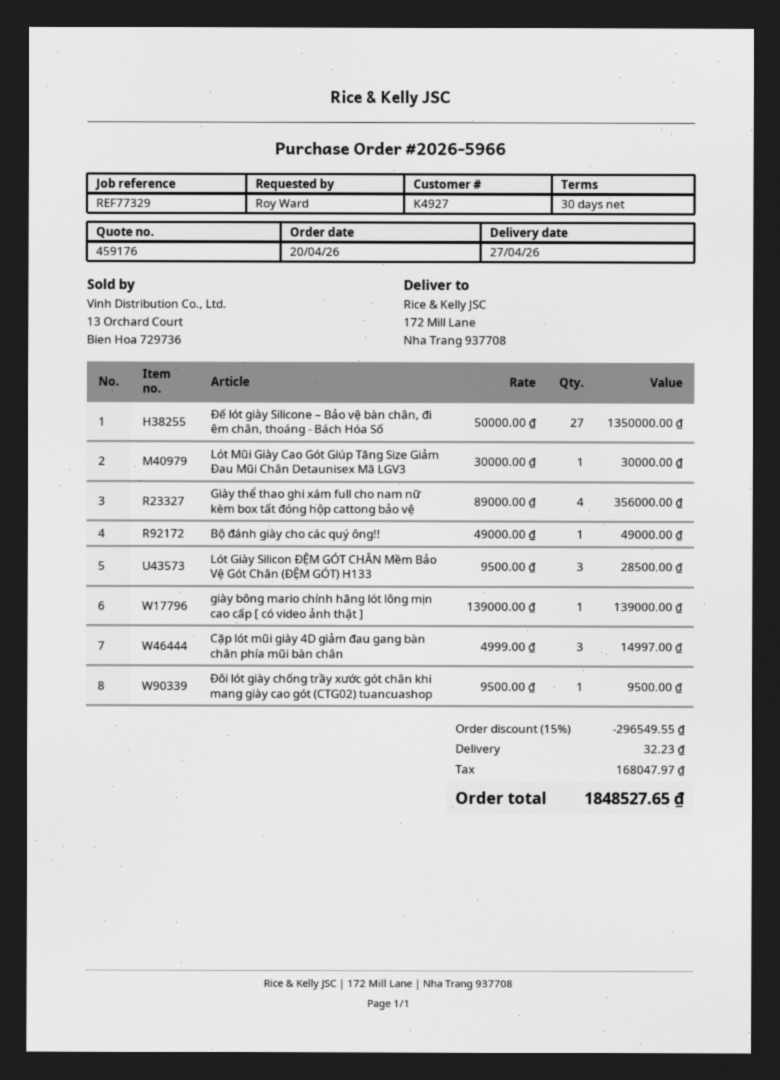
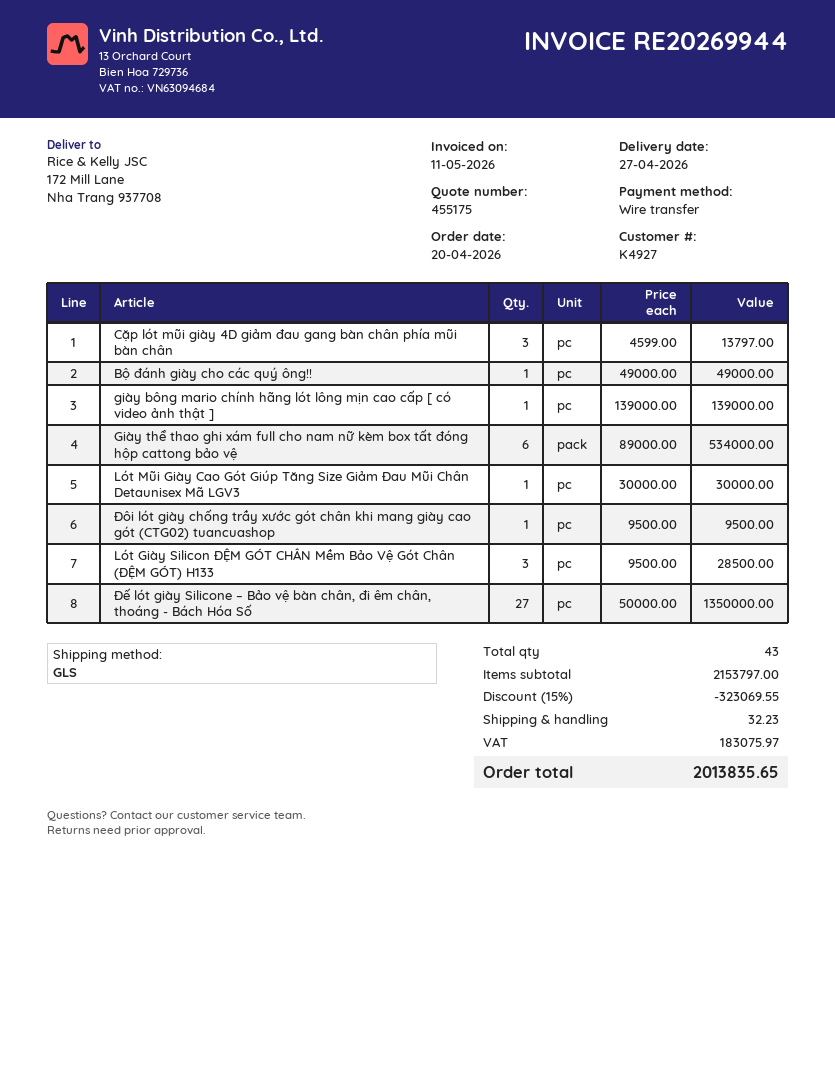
quote number: 459176 -> 455175
Giày thể thao ghi xám full cho nam nữ kèm box tất đóng hộp cattong bảo vệ: 4 x 89000.00 = 356000.00 -> 6 x 89000.00 = 534000.00
Cặp lót mũi giày 4D giảm đau gang bàn chân phía mũi bàn chân: 3 x 4999.00 = 14997.00 -> 3 x 4599.00 = 13797.00
discount: 15% = 296549.55 -> 15% = 323069.55
tax: 168047.97 -> 183075.97
total: 1848527.65 -> 2013835.65

